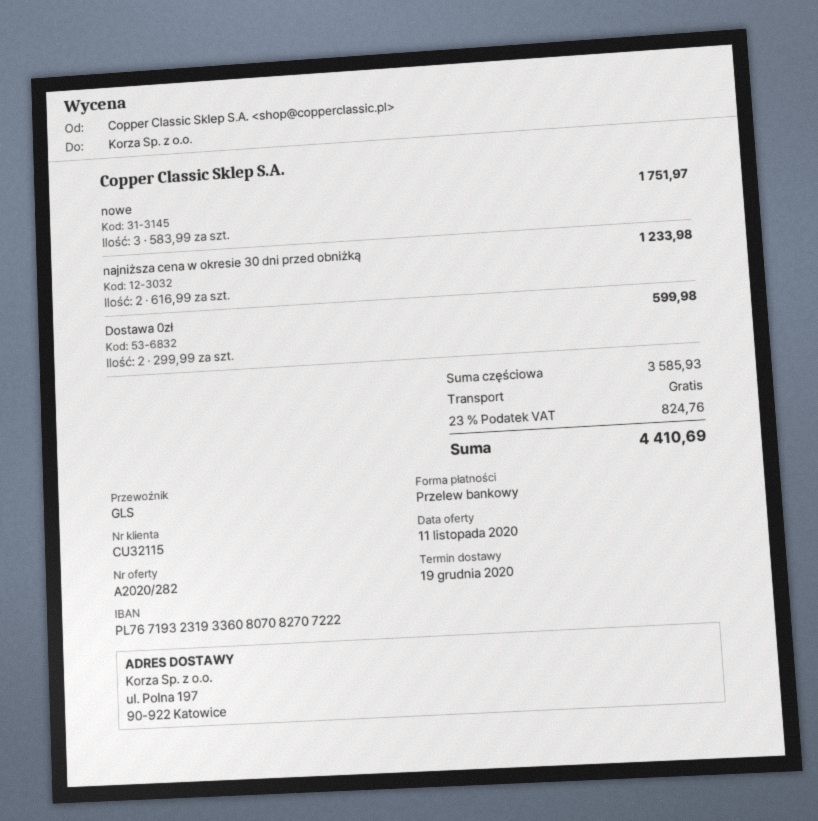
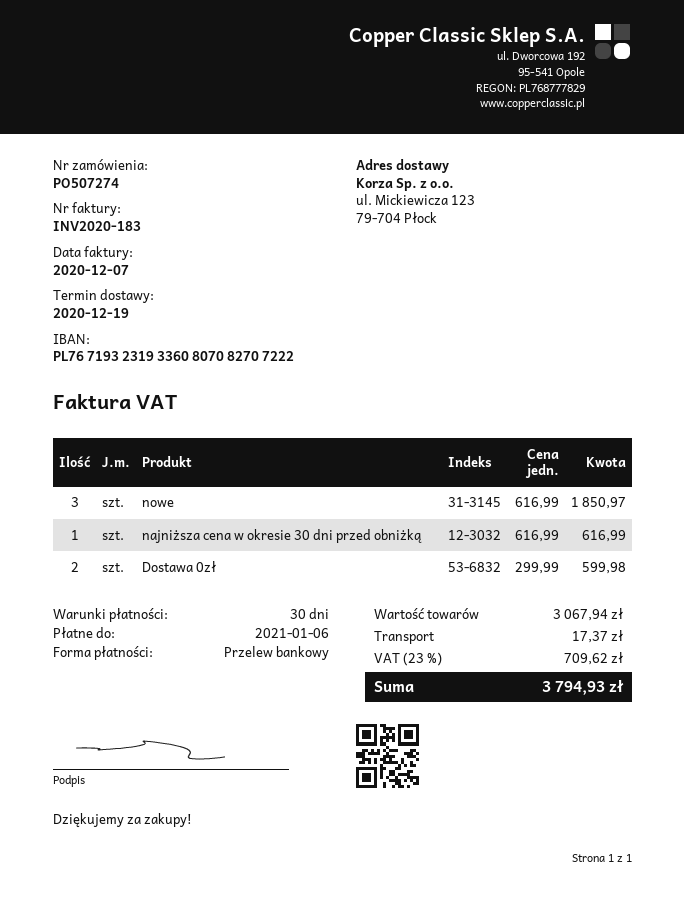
ship to: ul. Polna 197, 90-922 Katowice -> ul. Mickiewicza 123, 79-704 Płock
nowe: 3 x 583.99 = 1751.97 -> 3 x 616.99 = 1850.97
najniższa cena w okresie 30 dni przed obniżką: 2 x 616.99 = 1233.98 -> 1 x 616.99 = 616.99
subtotal: 3585.93 -> 3067.94
shipping: 0.00 -> 17.37
tax: 23% = 824.76 -> 23% = 709.62
total: 4410.69 -> 3794.93

